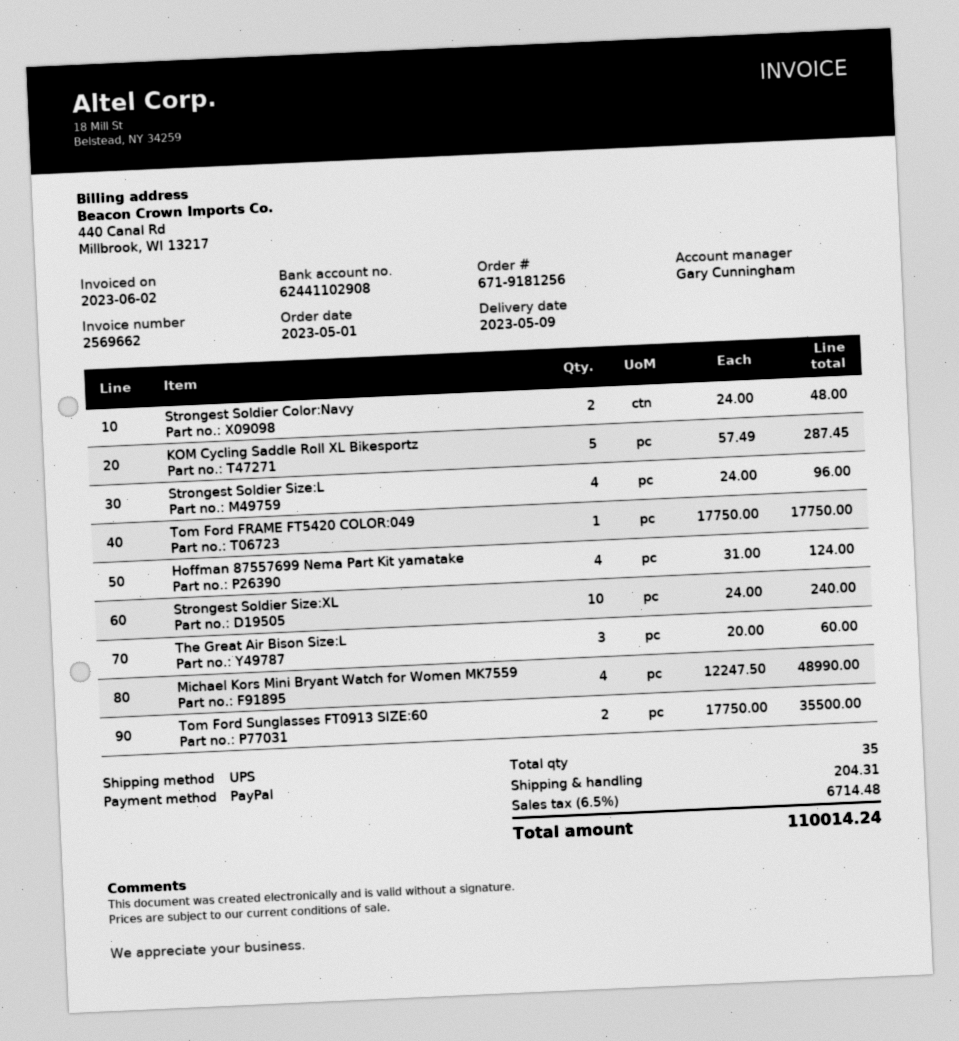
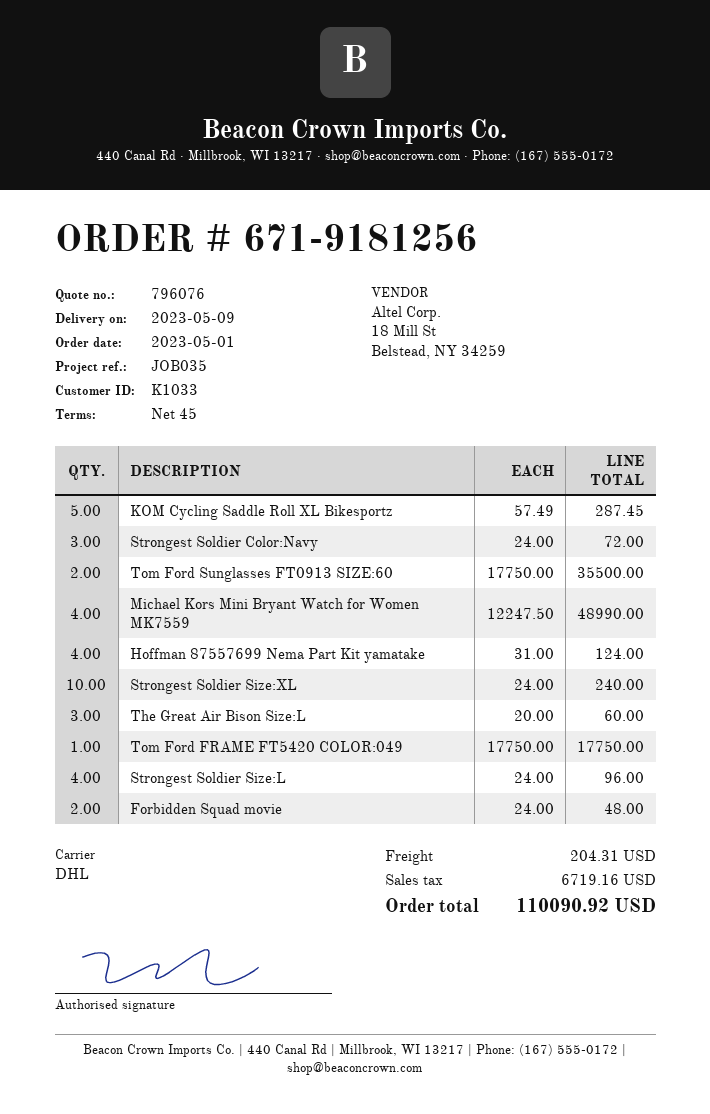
shipping method: UPS -> DHL
Strongest Soldier Color:Navy: 2 x 24.00 = 48.00 -> 3 x 24.00 = 72.00
Forbidden Squad movie: none -> 2 x 24.00 = 48.00
tax: 6714.48 -> 6719.16
total: 110014.24 -> 110090.92

